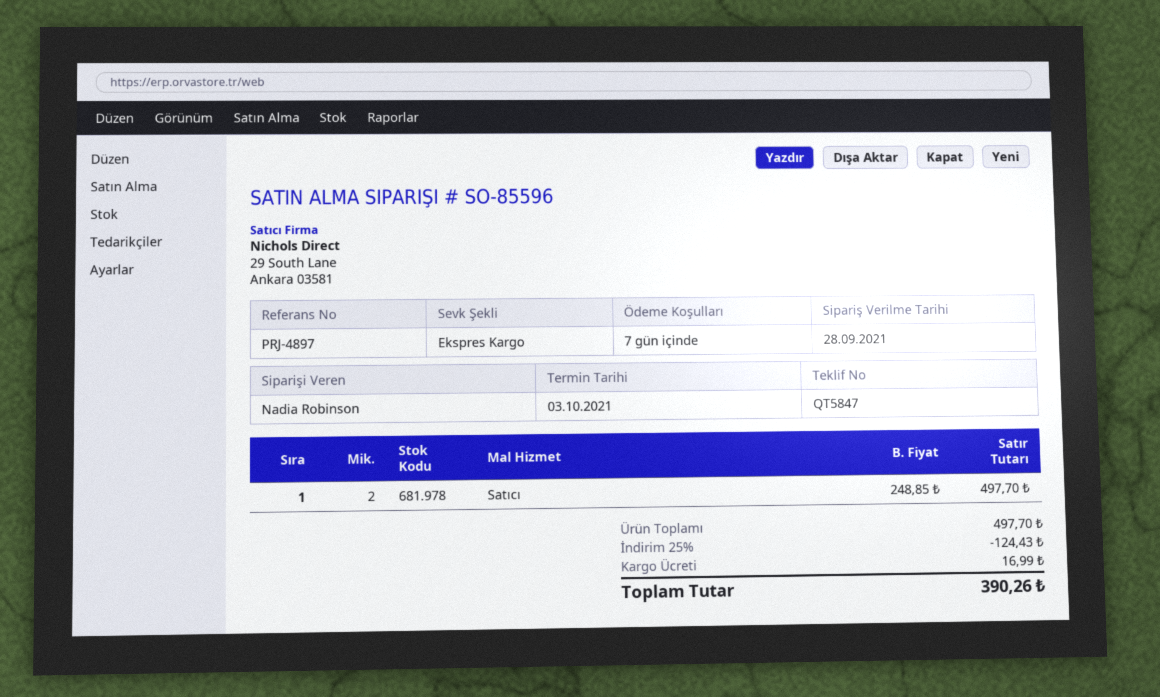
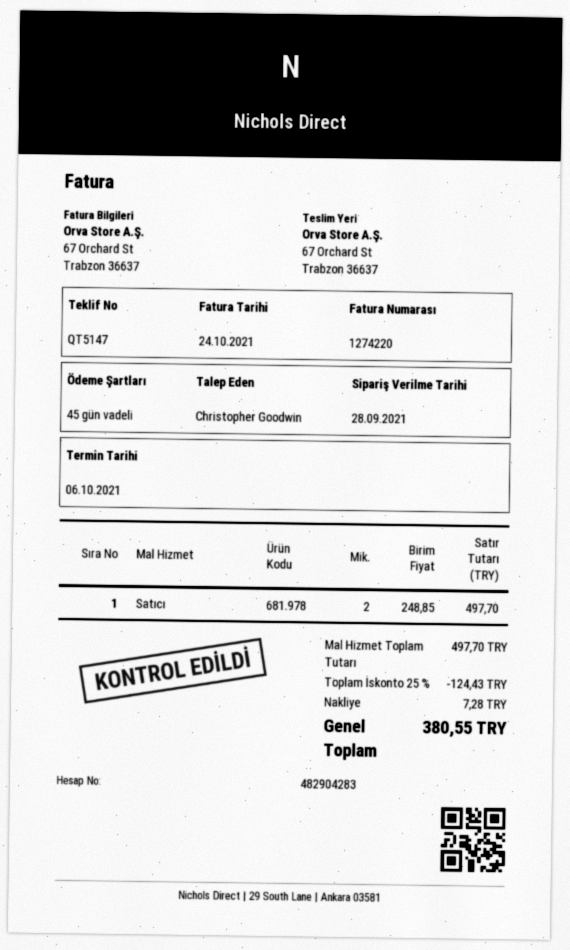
quote number: QT5847 -> QT5147
delivery date: 2021-10-03 -> 2021-10-06
payment terms: 7 days -> 45 days
ordered by: Nadia Robinson -> Christopher Goodwin
shipping: 16.99 -> 7.28
total: 390.26 -> 380.55

